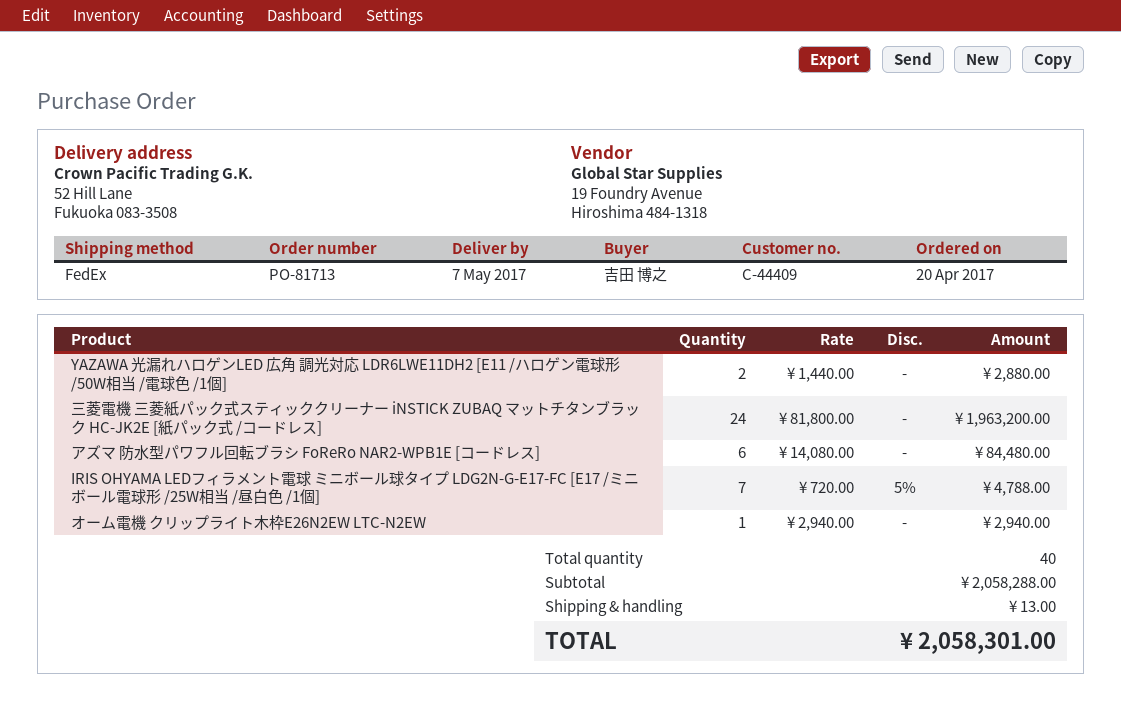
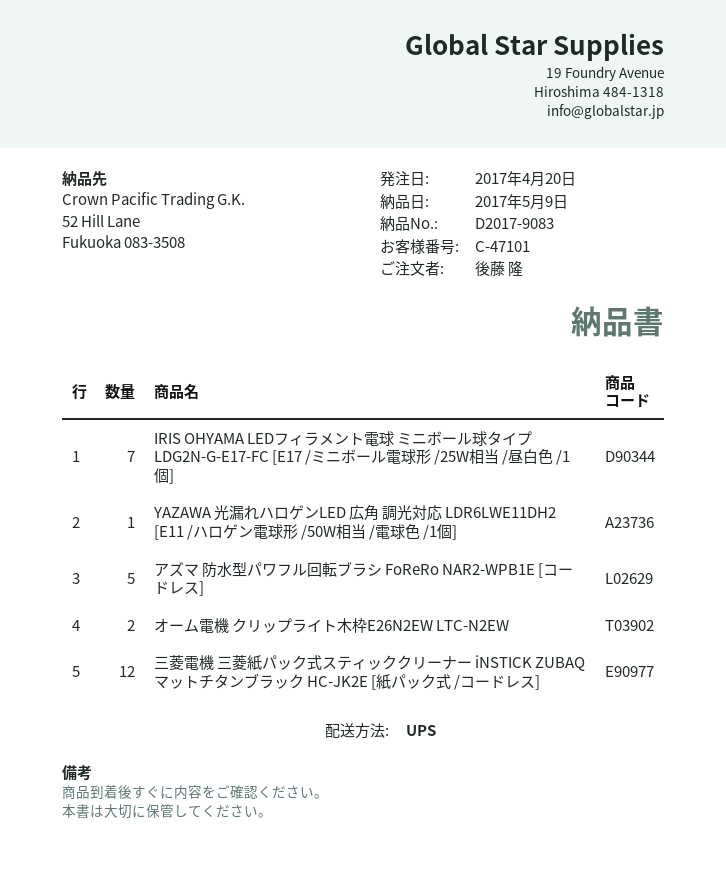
delivery date: 2017-05-07 -> 2017-05-09
customer number: C-44409 -> C-47101
ordered by: 吉田 博之 -> 後藤 隆
shipping method: FedEx -> UPS
YAZAWA 光漏れハロゲンLED 広角 調光対応 LDR6LWE11DH2 [E11 /ハロゲン電球形 /50W相当 /電球色 /1個]: 2 -> 1
三菱電機 三菱紙パック式スティッククリーナー iNSTICK ZUBAQ マットチタンブラック HC-JK2E [紙パック式 /コードレス]: 24 -> 12
アズマ 防水型パワフル回転ブラシ FoReRo NAR2-WPB1E [コードレス]: 6 -> 5
オーム電機 クリップライト木枠E26N2EW LTC-N2EW: 1 -> 2

